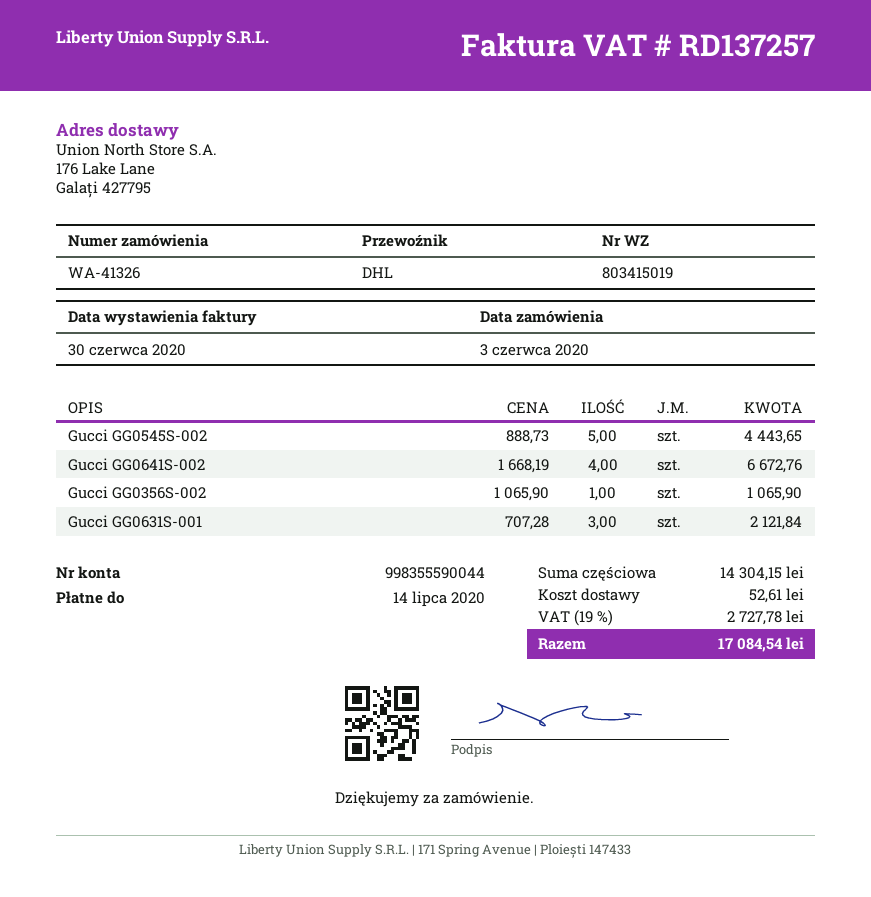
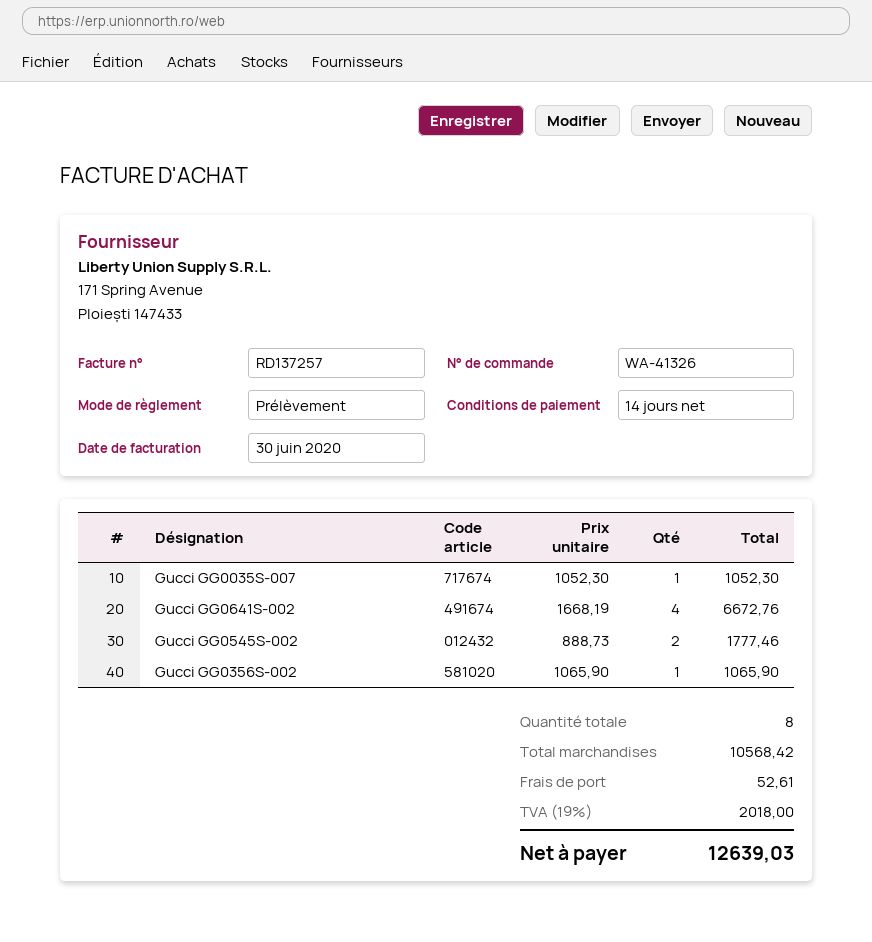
Gucci GG0545S-002: 5 x 888.73 = 4443.65 -> 2 x 888.73 = 1777.46
Gucci GG0631S-001: 3 x 707.28 = 2121.84 -> none
Gucci GG0035S-007: none -> 1 x 1052.30 = 1052.30
subtotal: 14304.15 -> 10568.42
tax: 19% = 2727.78 -> 19% = 2018.00
total: 17084.54 -> 12639.03

